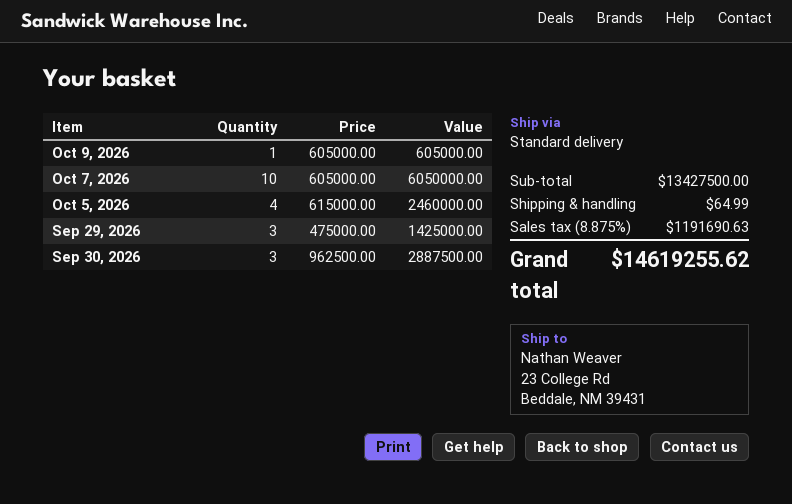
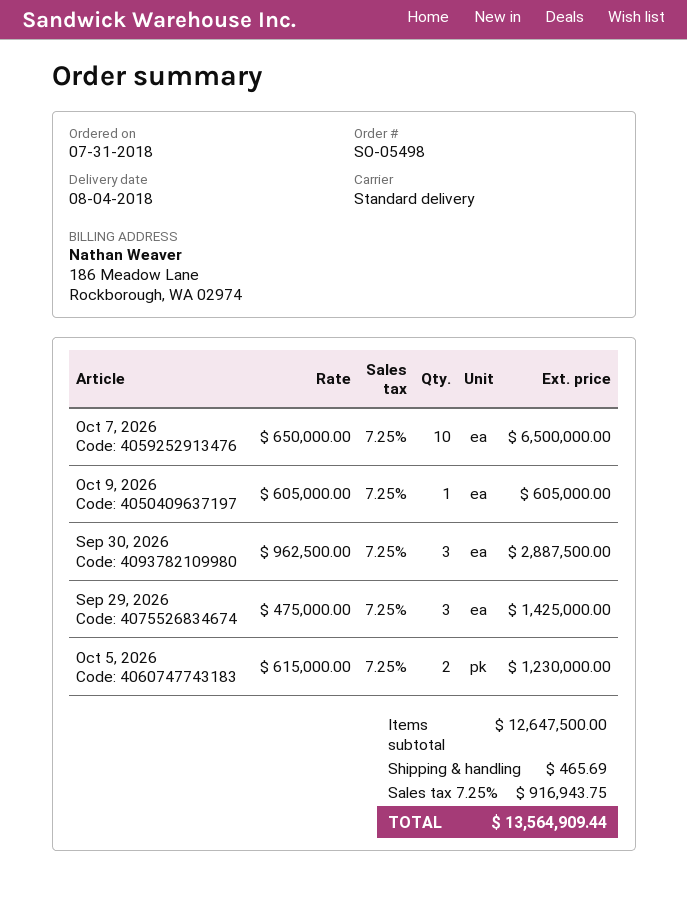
Oct 7, 2026: 10 x 605000.00 = 6050000.00 -> 10 x 650000.00 = 6500000.00
Oct 5, 2026: 4 x 615000.00 = 2460000.00 -> 2 x 615000.00 = 1230000.00
subtotal: 13427500.00 -> 12647500.00
shipping: 64.99 -> 465.69
tax: 8.875% = 1191690.63 -> 7.25% = 916943.75
total: 14619255.62 -> 13564909.44

